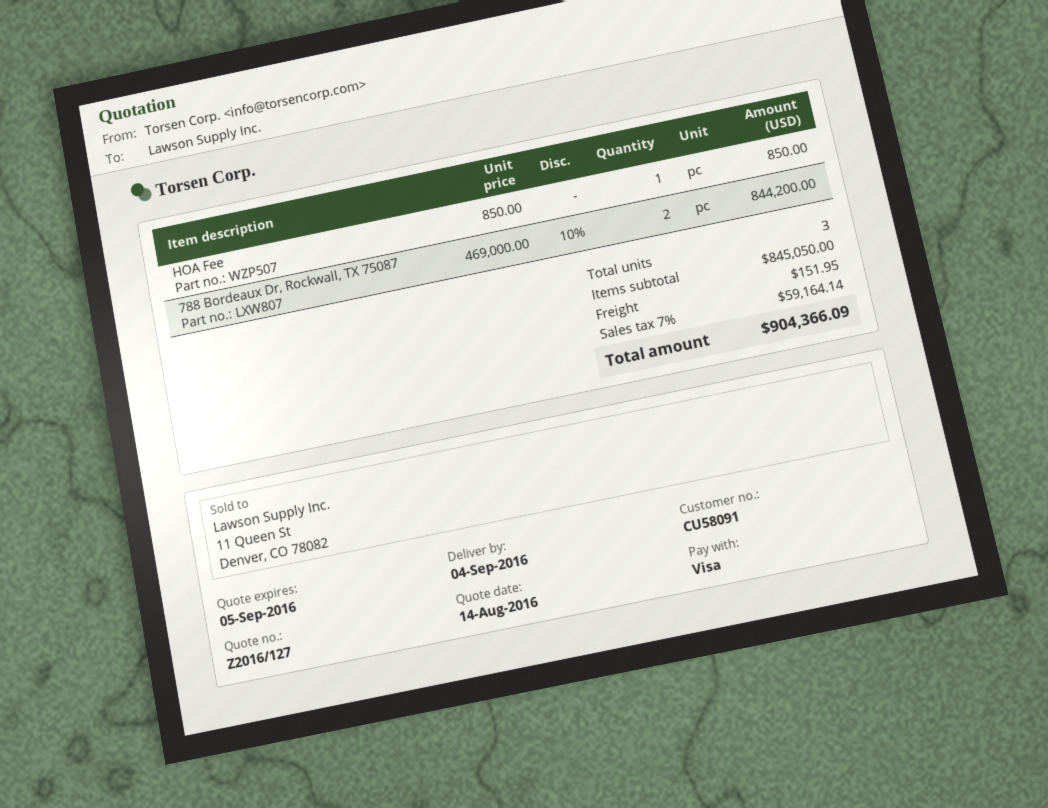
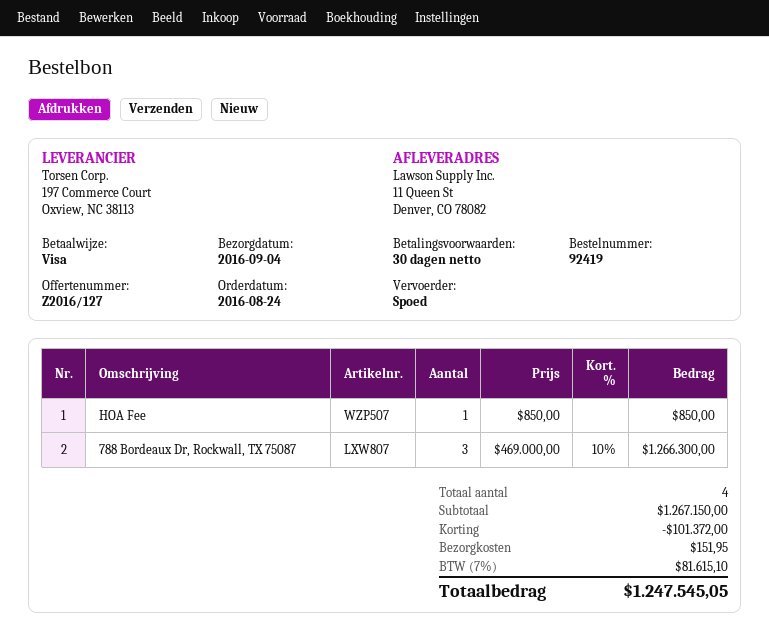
788 Bordeaux Dr, Rockwall, TX 75087: 2 x 469000.00 - 10% = 844200.00 -> 3 x 469000.00 - 10% = 1266300.00
total quantity: 3 -> 4
subtotal: 845050.00 -> 1267150.00
discount: none -> 101372.00
tax: 7% = 59164.14 -> 7% = 81615.10
total: 904366.09 -> 1247545.05

